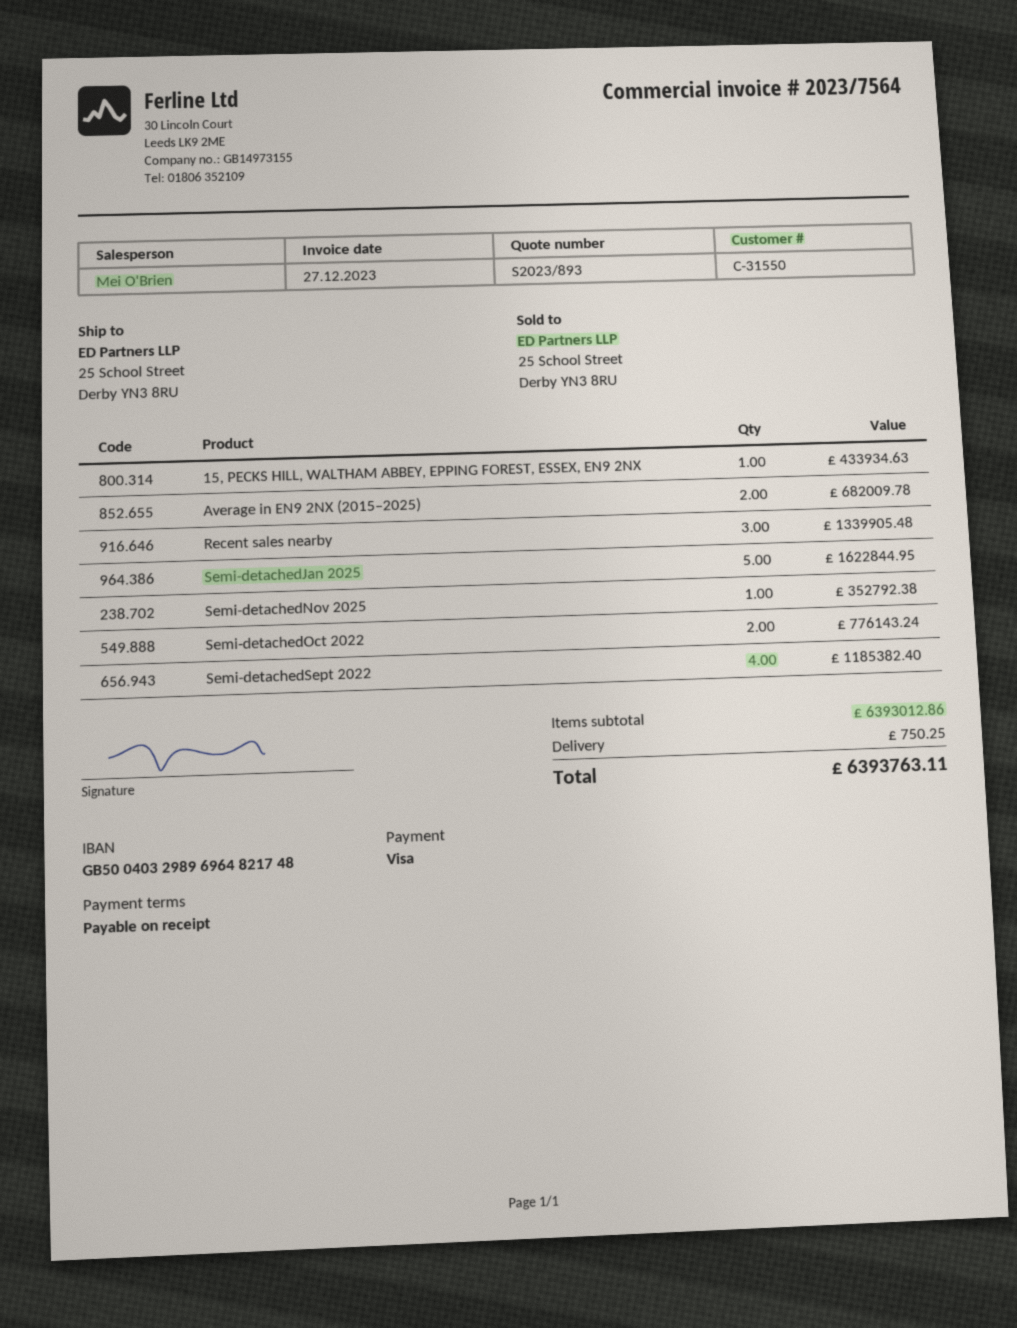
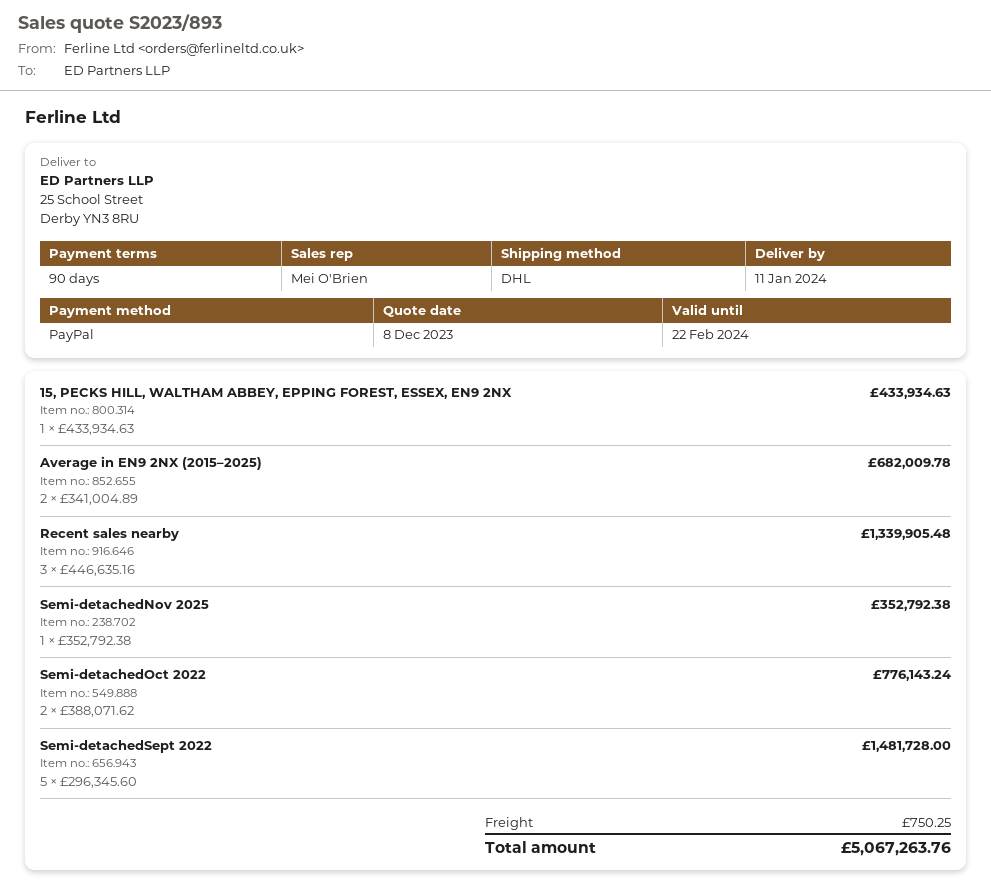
payment terms: on receipt -> 90 days
payment method: Visa -> PayPal
Semi-detachedJan 2025: 5 for 1622844.95 -> none
Semi-detachedSept 2022: 4 for 1185382.40 -> 5 for 1481728.00
total: 6393763.11 -> 5067263.76

